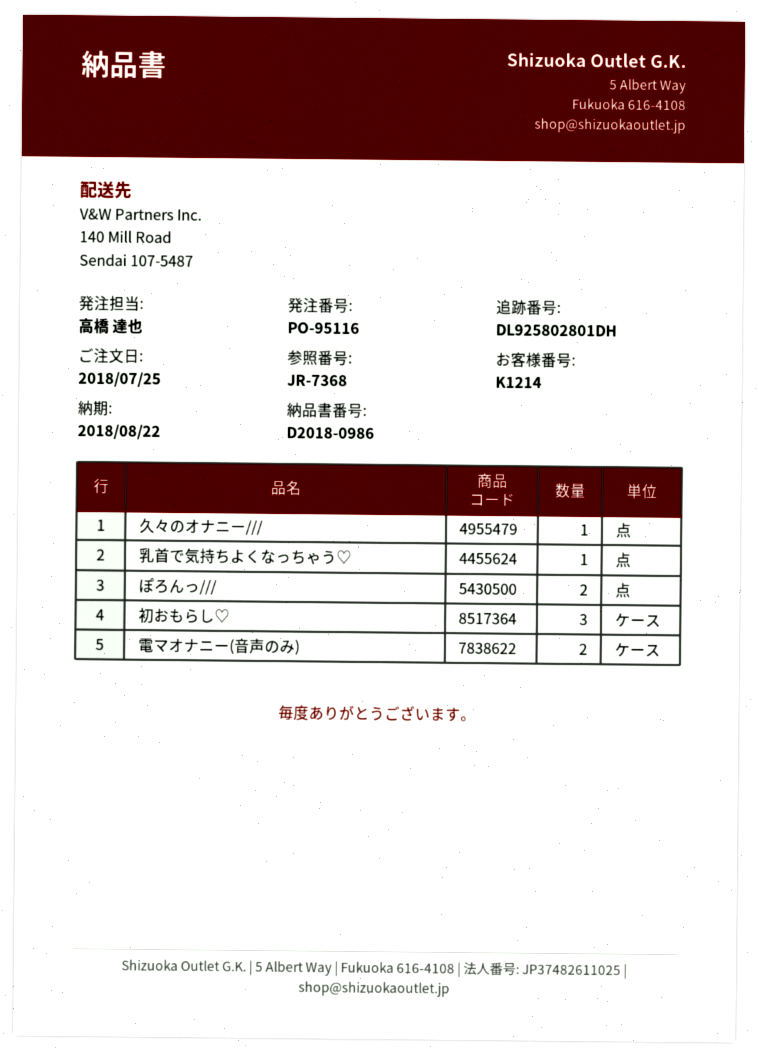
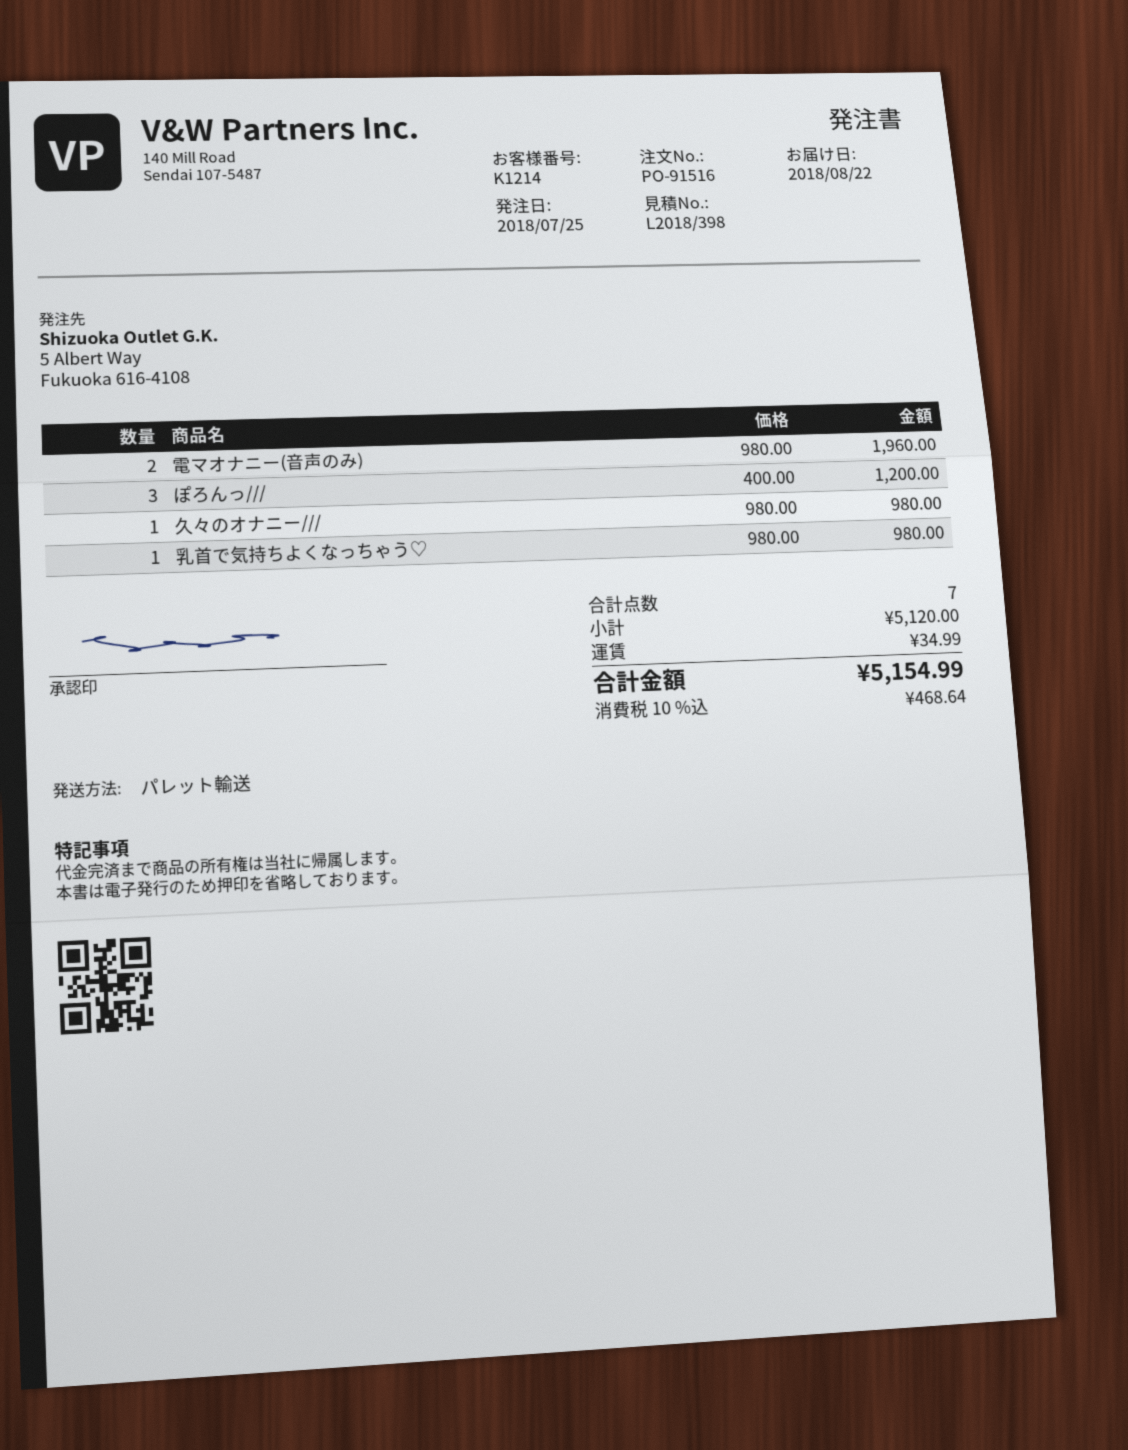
order number: PO-95116 -> PO-91516
ぽろんっ///: 2 -> 3
初おもらし♡: 3 -> none

